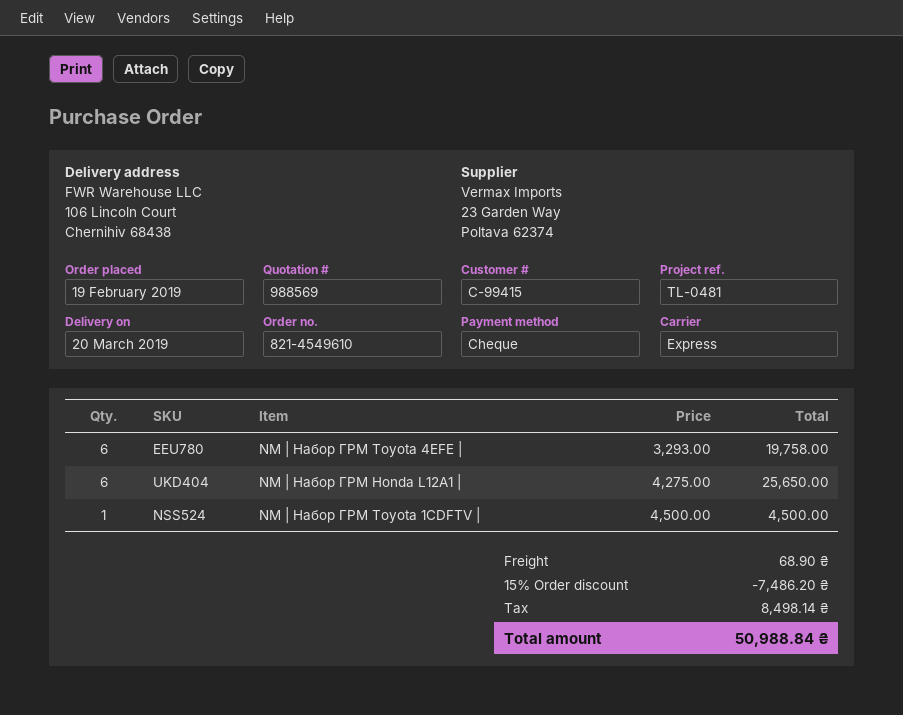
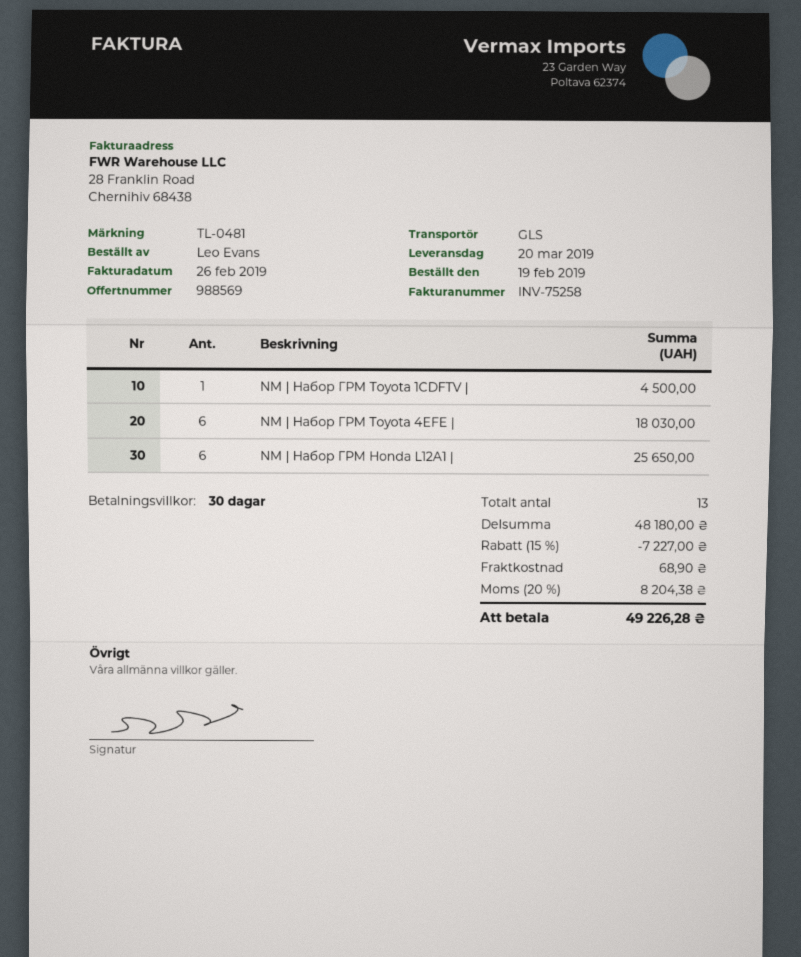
shipping method: express -> GLS
NM | Набор ГРМ Toyota 4EFE |: 6 for 19758.00 -> 6 for 18030.00
discount: 15% = 7486.20 -> 15% = 7227.00
tax: 8498.14 -> 8204.38
total: 50988.84 -> 49226.28

